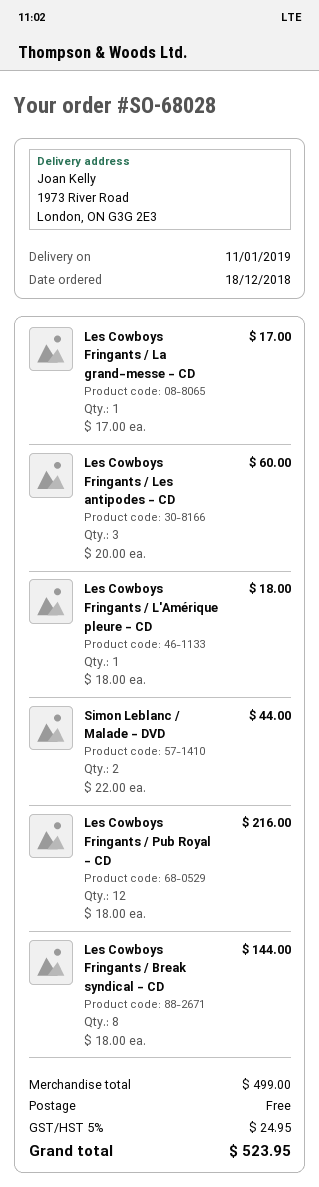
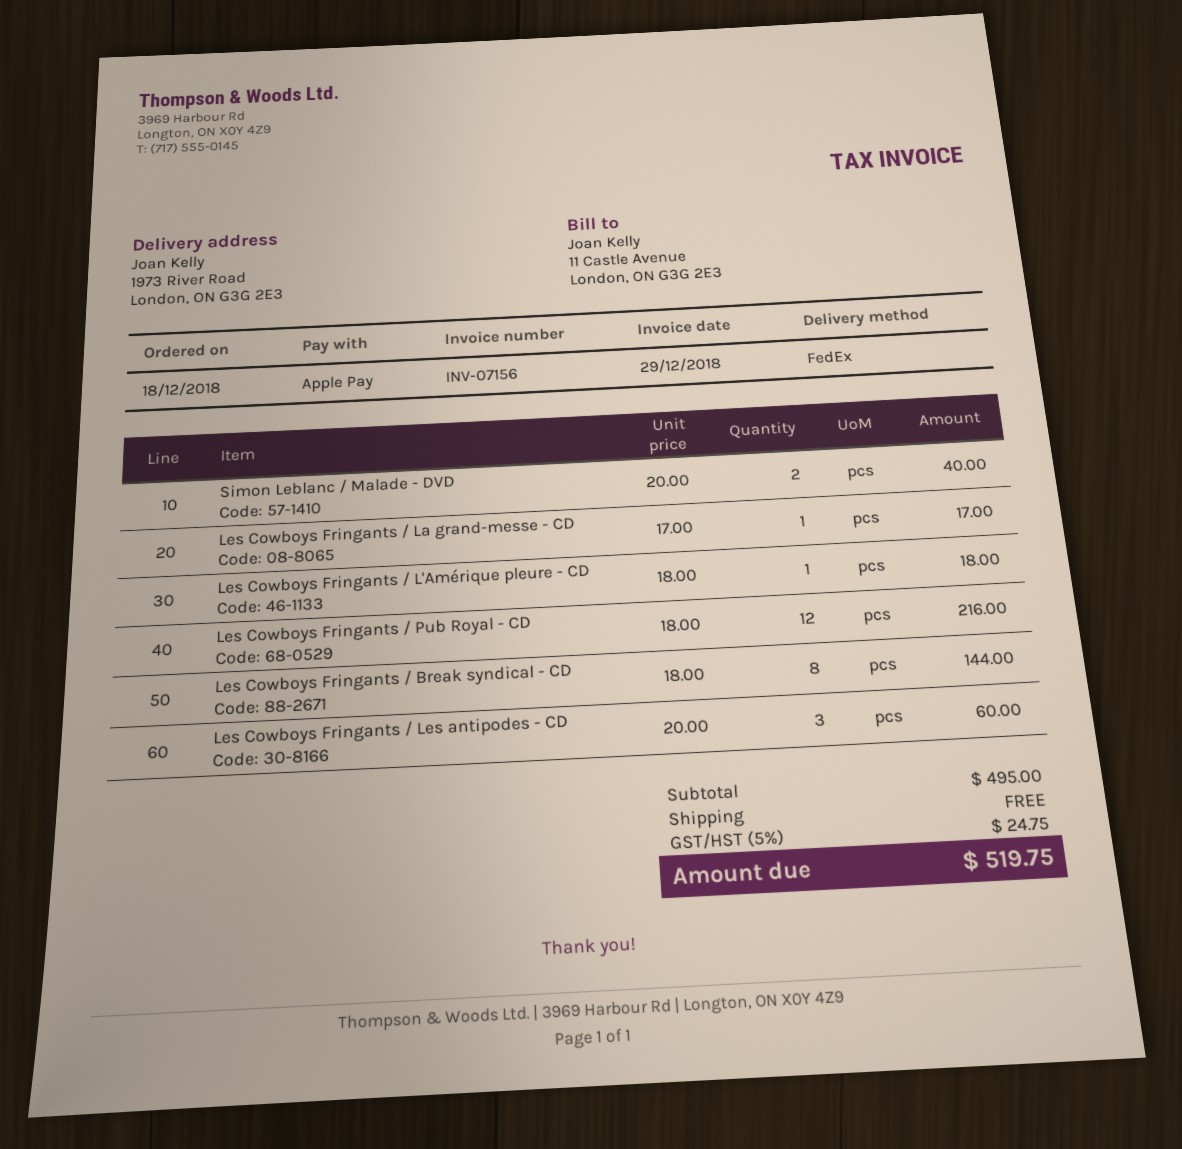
Simon Leblanc / Malade - DVD: 2 x 22.00 = 44.00 -> 2 x 20.00 = 40.00
subtotal: 499.00 -> 495.00
tax: 5% = 24.95 -> 5% = 24.75
total: 523.95 -> 519.75

